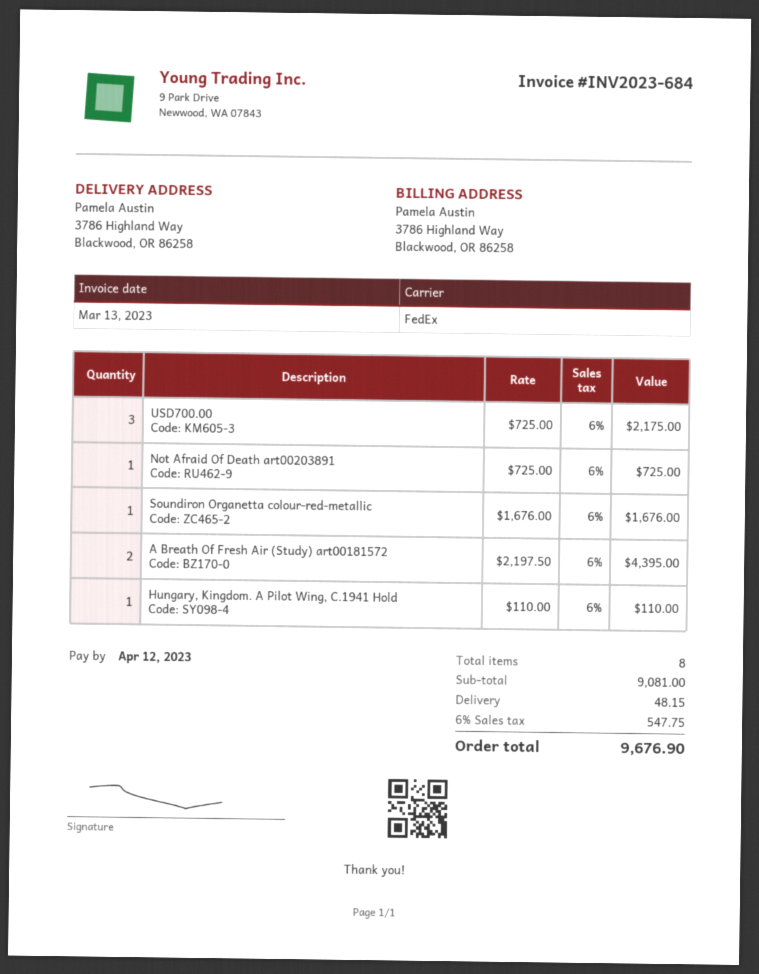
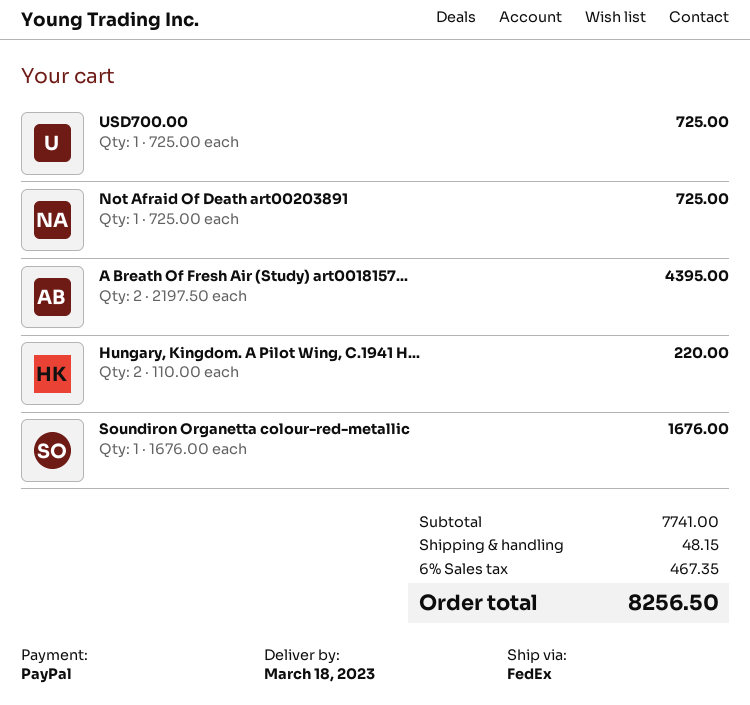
USD700.00: 3 x 725.00 = 2175.00 -> 1 x 725.00 = 725.00
Hungary, Kingdom. A Pilot Wing, C.1941 Hold: 1 x 110.00 = 110.00 -> 2 x 110.00 = 220.00
subtotal: 9081.00 -> 7741.00
tax: 6% = 547.75 -> 6% = 467.35
total: 9676.90 -> 8256.50

